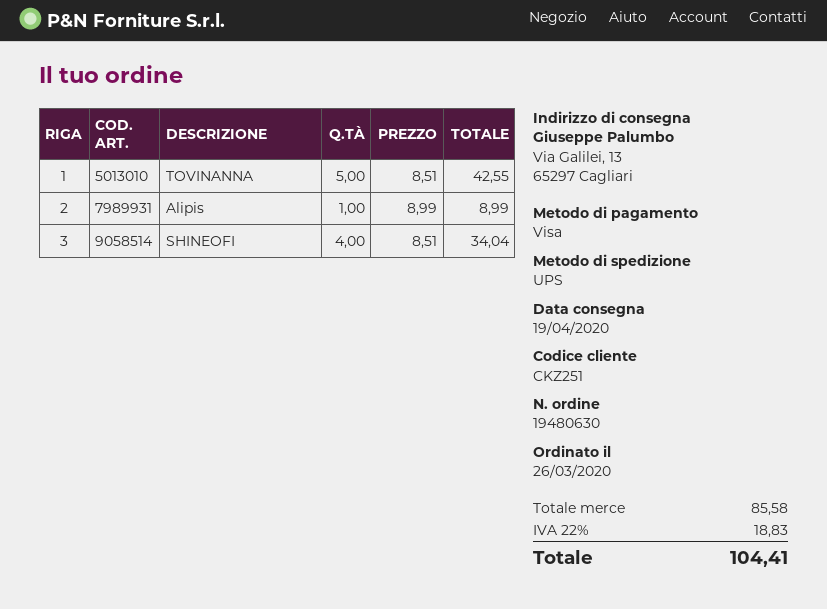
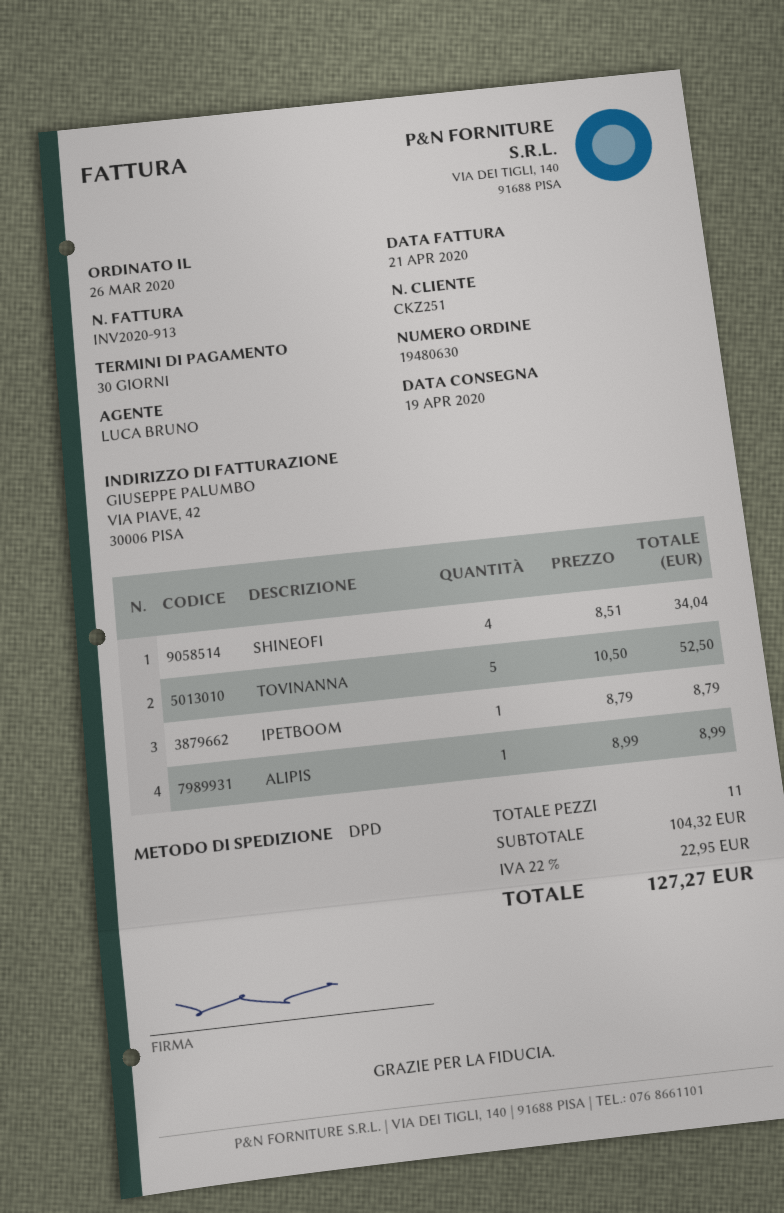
shipping method: UPS -> DPD
TOVINANNA: 5 x 8.51 = 42.55 -> 5 x 10.50 = 52.50
IPETBOOM: none -> 1 x 8.79 = 8.79
subtotal: 85.58 -> 104.32
tax: 22% = 18.83 -> 22% = 22.95
total: 104.41 -> 127.27

